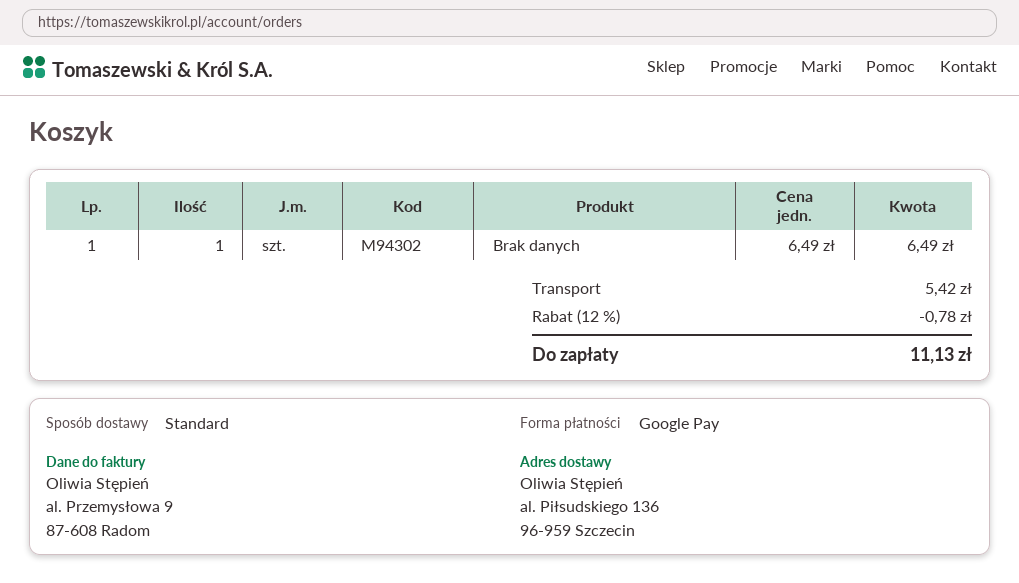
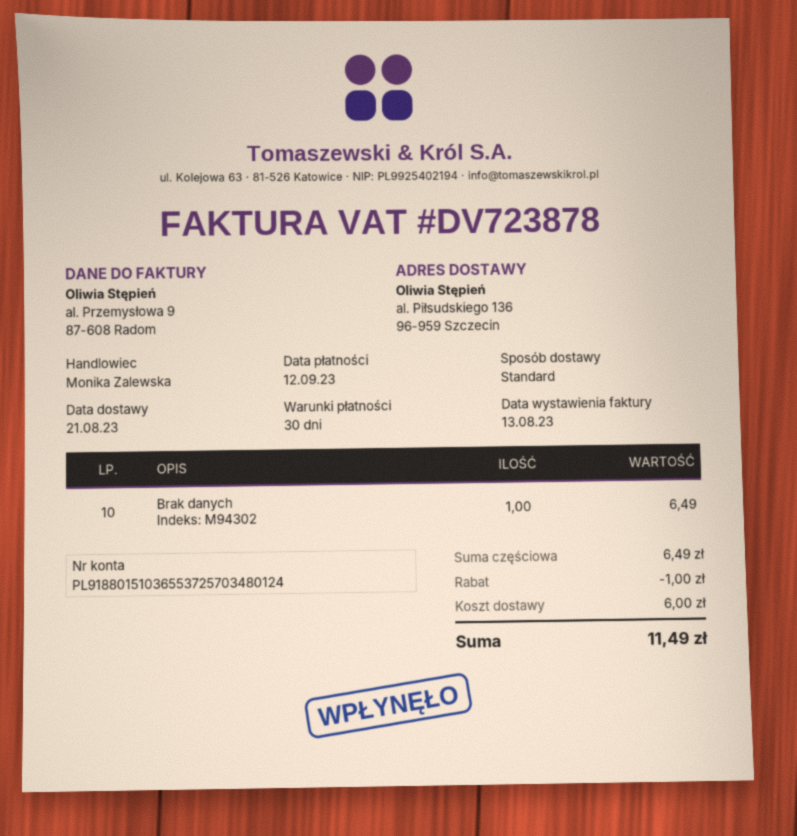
discount: 0.78 -> 1.00
shipping: 5.42 -> 6.00
total: 11.13 -> 11.49

